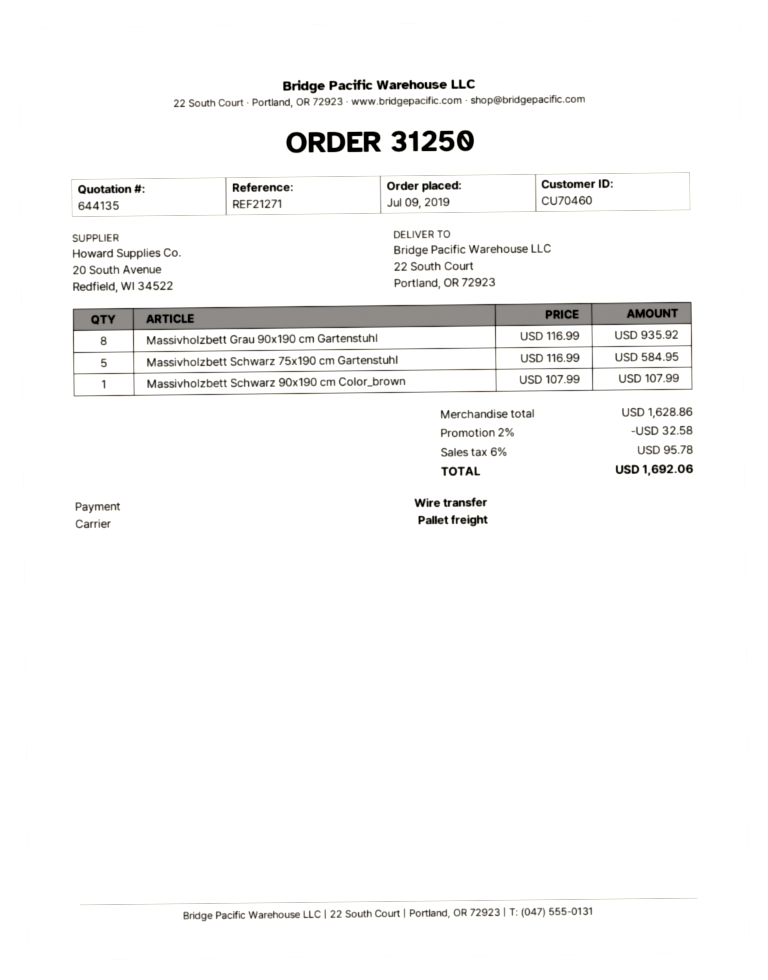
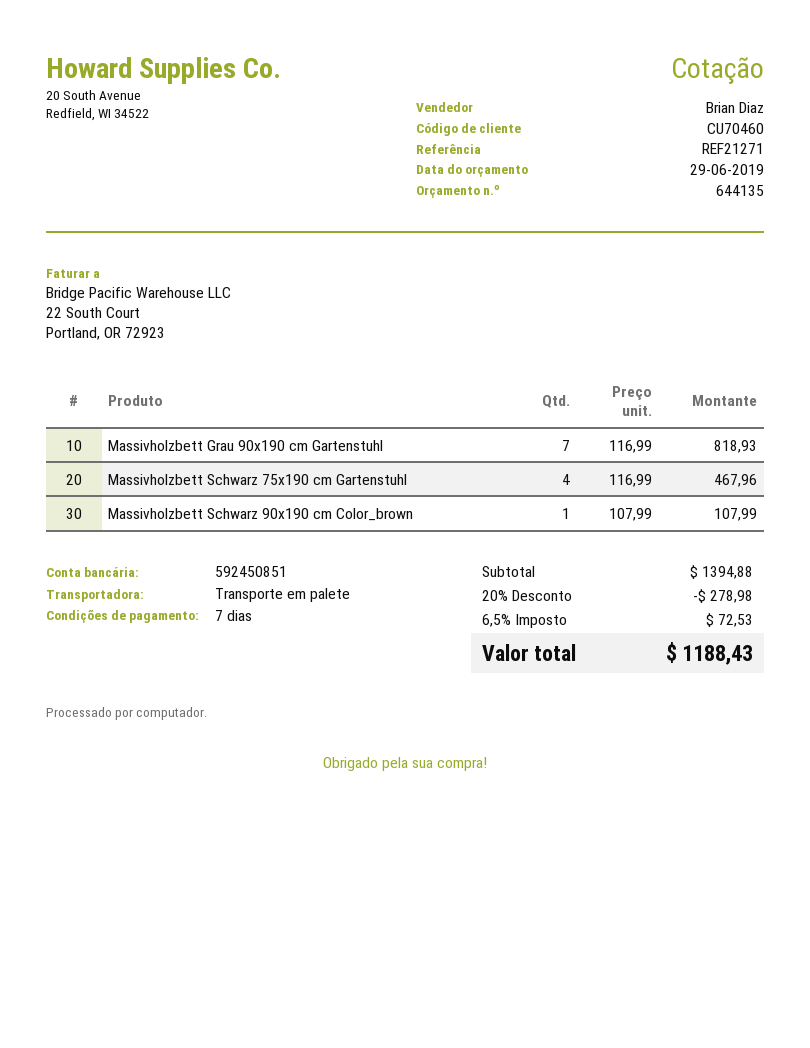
Massivholzbett Grau 90x190 cm Gartenstuhl: 8 x 116.99 = 935.92 -> 7 x 116.99 = 818.93
Massivholzbett Schwarz 75x190 cm Gartenstuhl: 5 x 116.99 = 584.95 -> 4 x 116.99 = 467.96
subtotal: 1628.86 -> 1394.88
discount: 2% = 32.58 -> 20% = 278.98
tax: 6% = 95.78 -> 6.5% = 72.53
total: 1692.06 -> 1188.43

